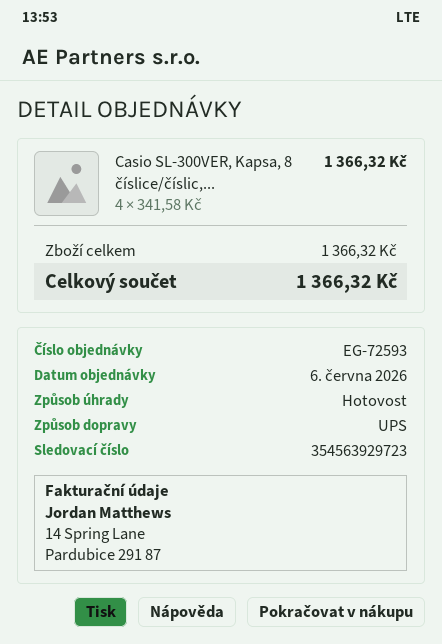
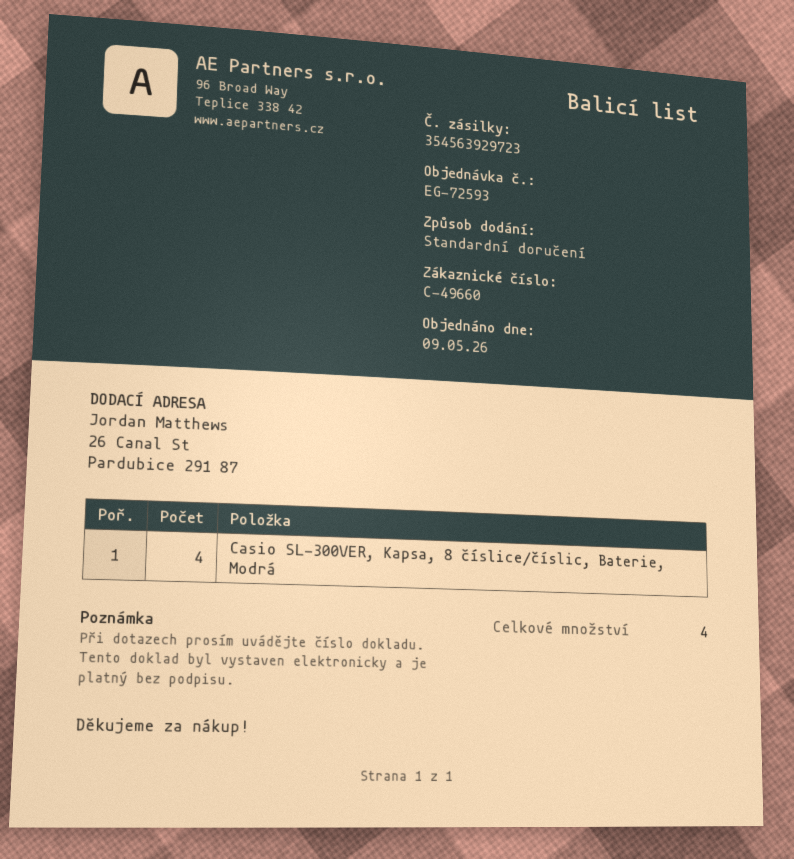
order date: 2026-06-06 -> 2026-05-09
shipping method: UPS -> standard

